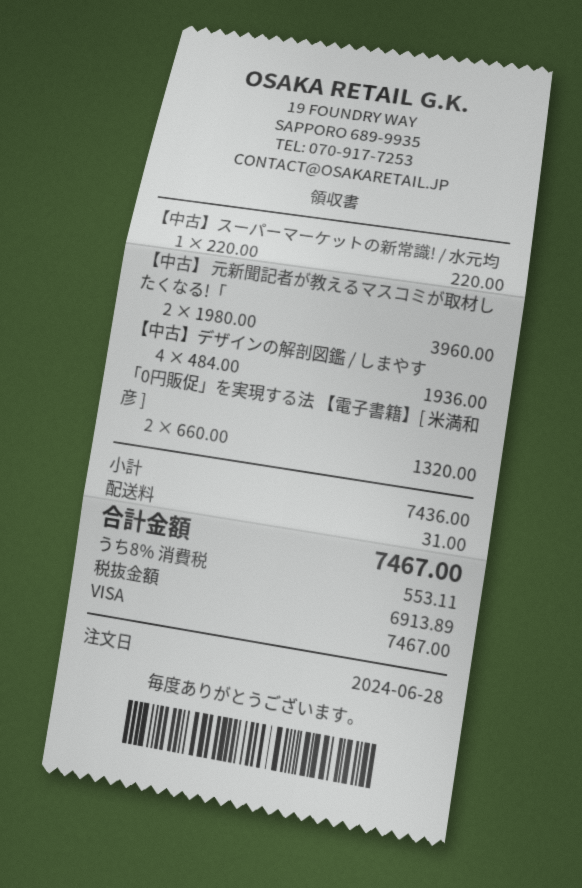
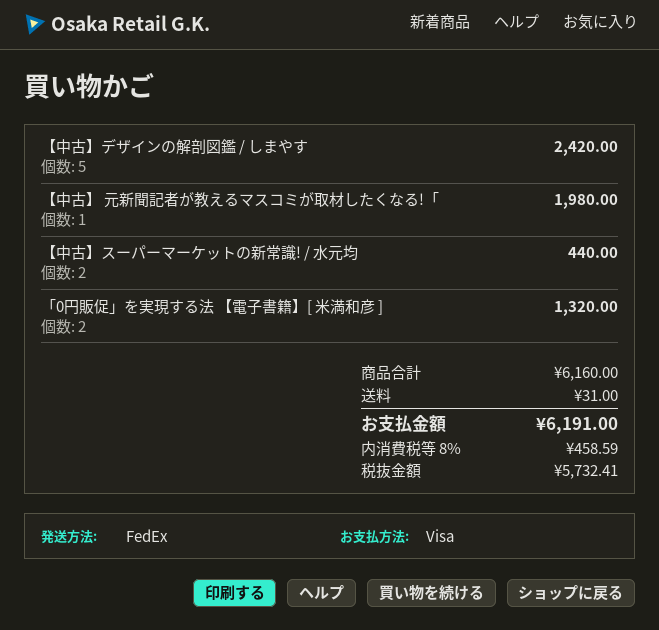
【中古】スーパーマーケットの新常識! / 水元均: 1 for 220.00 -> 2 for 440.00
【中古】 元新聞記者が教えるマスコミが取材したくなる!「: 2 for 3960.00 -> 1 for 1980.00
【中古】デザインの解剖図鑑 / しまやす: 4 for 1936.00 -> 5 for 2420.00
subtotal: 7436.00 -> 6160.00
net: 6913.89 -> 5732.41
tax: 8% = 553.11 -> 8% = 458.59
total: 7467.00 -> 6191.00

